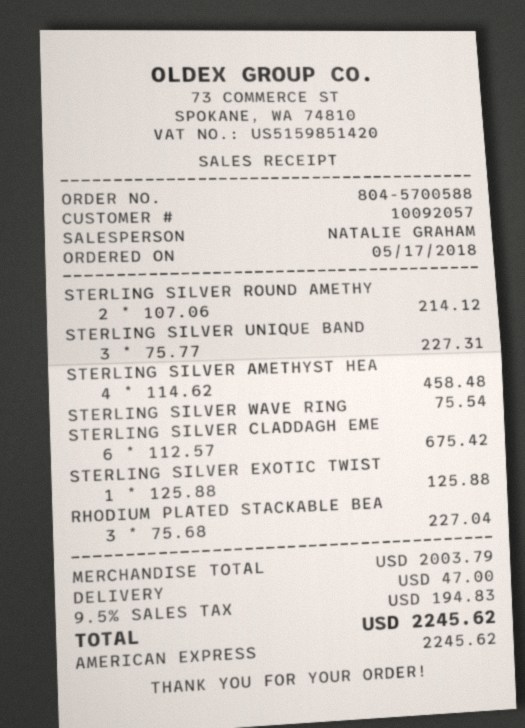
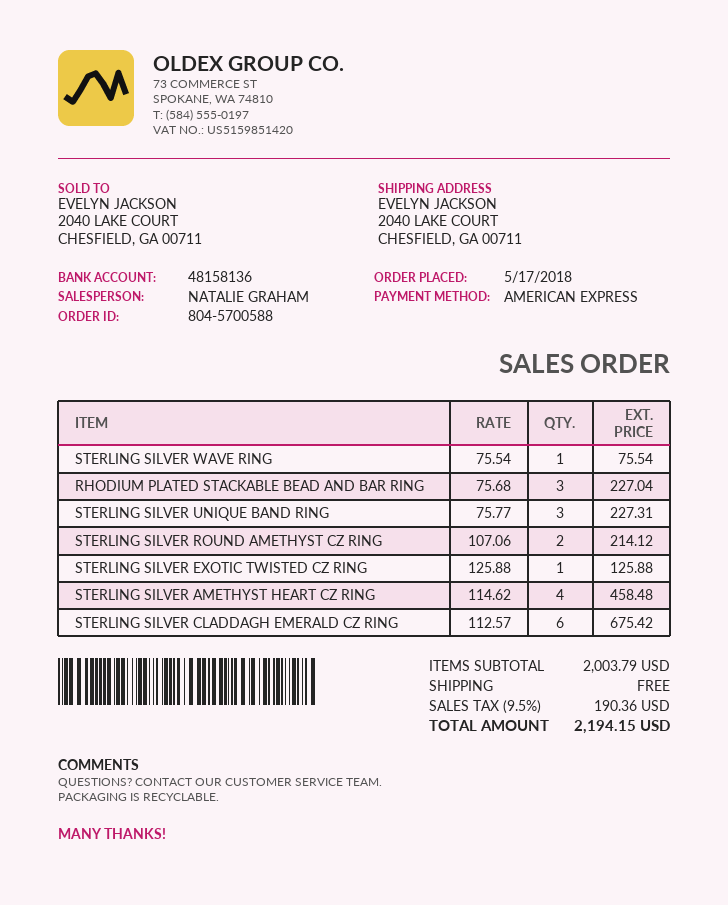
shipping: 47.00 -> 0.00
tax: 9.5% = 194.83 -> 9.5% = 190.36
total: 2245.62 -> 2194.15

